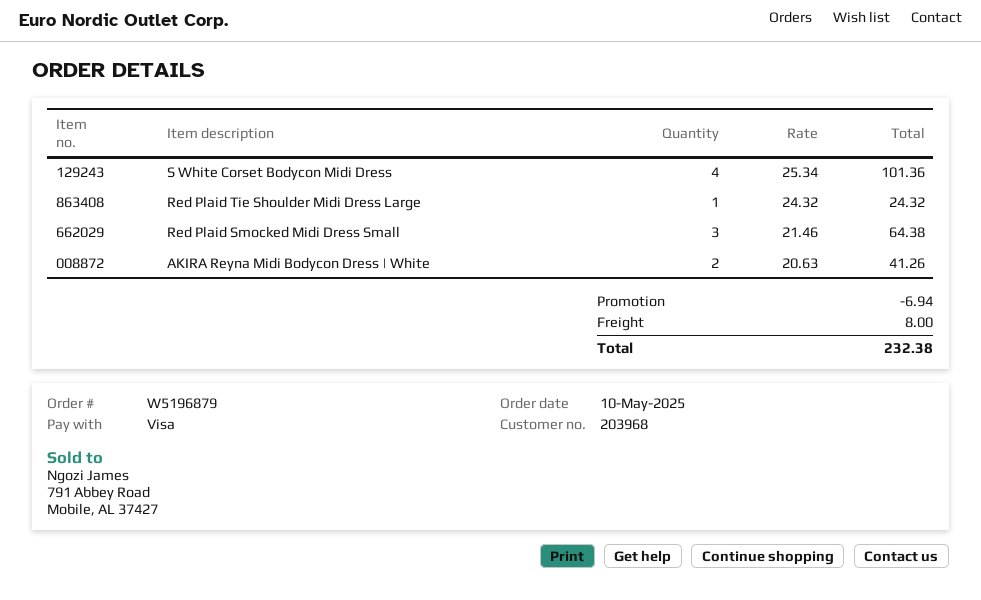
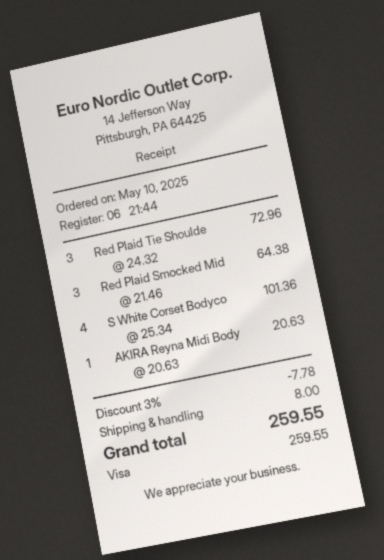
Red Plaid Tie Shoulder Midi Dress Large: 1 x 24.32 = 24.32 -> 3 x 24.32 = 72.96
AKIRA Reyna Midi Bodycon Dress | White: 2 x 20.63 = 41.26 -> 1 x 20.63 = 20.63
discount: 6.94 -> 7.78
total: 232.38 -> 259.55

